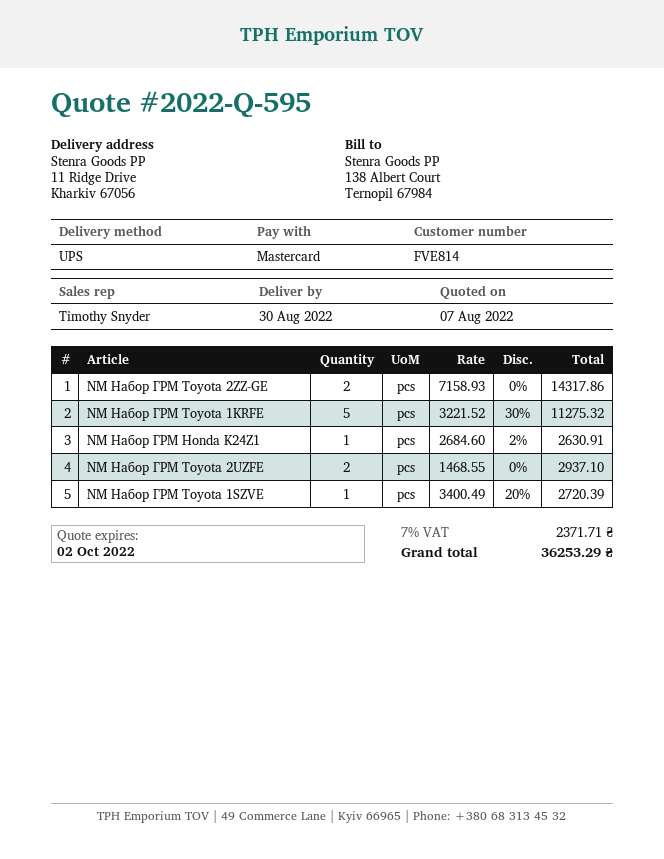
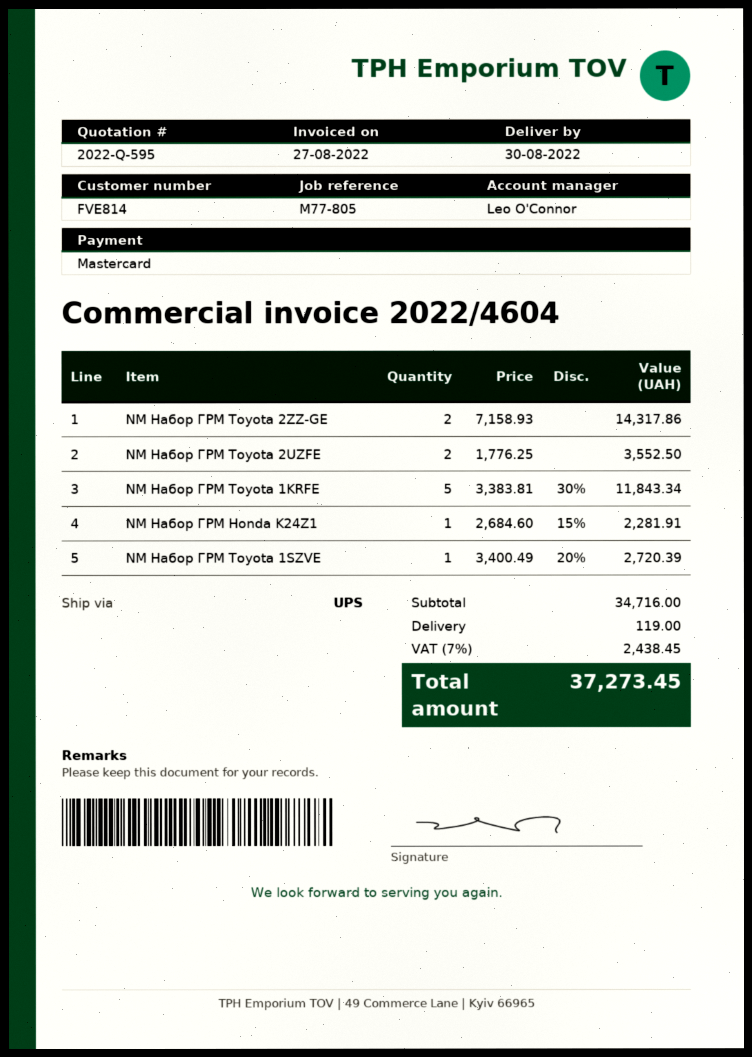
sales rep: Timothy Snyder -> Leo O'Connor
NM Набор ГРМ Toyota 1KRFE: 5 x 3221.52 - 30% = 11275.32 -> 5 x 3383.81 - 30% = 11843.34
NM Набор ГРМ Honda K24Z1: 1 x 2684.60 - 2% = 2630.91 -> 1 x 2684.60 - 15% = 2281.91
NM Набор ГРМ Toyota 2UZFE: 2 x 1468.55 = 2937.10 -> 2 x 1776.25 = 3552.50
shipping: none -> 119.00
tax: 7% = 2371.71 -> 7% = 2438.45
total: 36253.29 -> 37273.45

